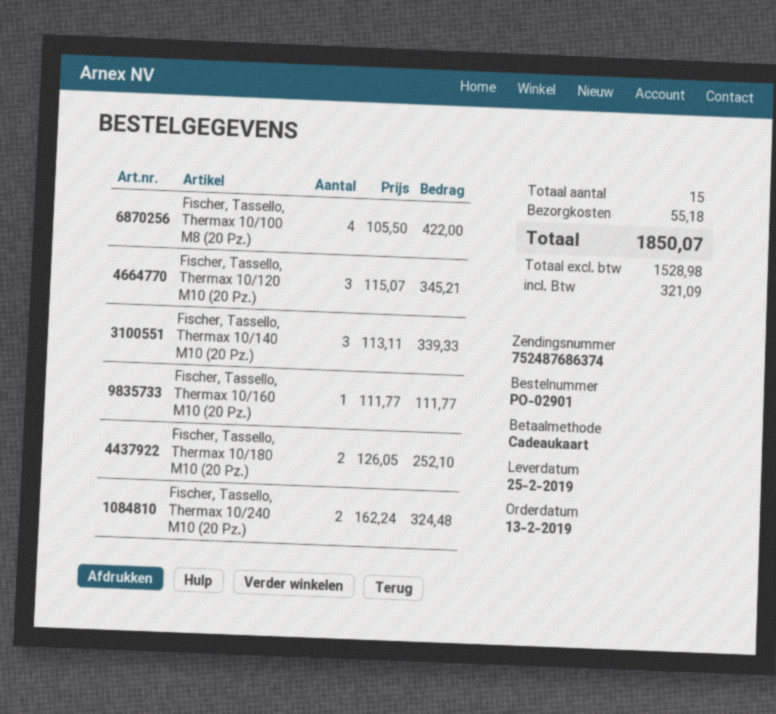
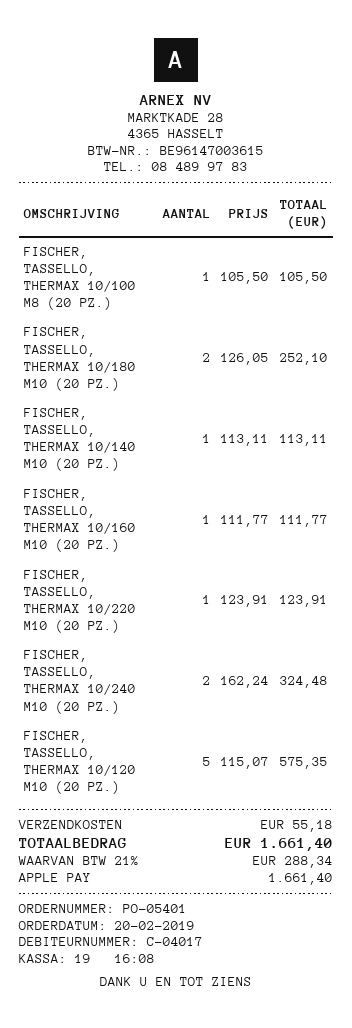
order number: PO-02901 -> PO-05401
order date: 2019-02-13 -> 2019-02-20
payment method: gift card -> Apple Pay
Fischer, Tassello, Thermax 10/100 M8 (20 Pz.): 4 x 105.50 = 422.00 -> 1 x 105.50 = 105.50
Fischer, Tassello, Thermax 10/120 M10 (20 Pz.): 3 x 115.07 = 345.21 -> 5 x 115.07 = 575.35
Fischer, Tassello, Thermax 10/140 M10 (20 Pz.): 3 x 113.11 = 339.33 -> 1 x 113.11 = 113.11
FISCHER, TASSELLO, THERMAX 10/220 M10 (20 PZ.): none -> 1 x 123.91 = 123.91
tax: 321.09 -> 288.34
total: 1850.07 -> 1661.40

